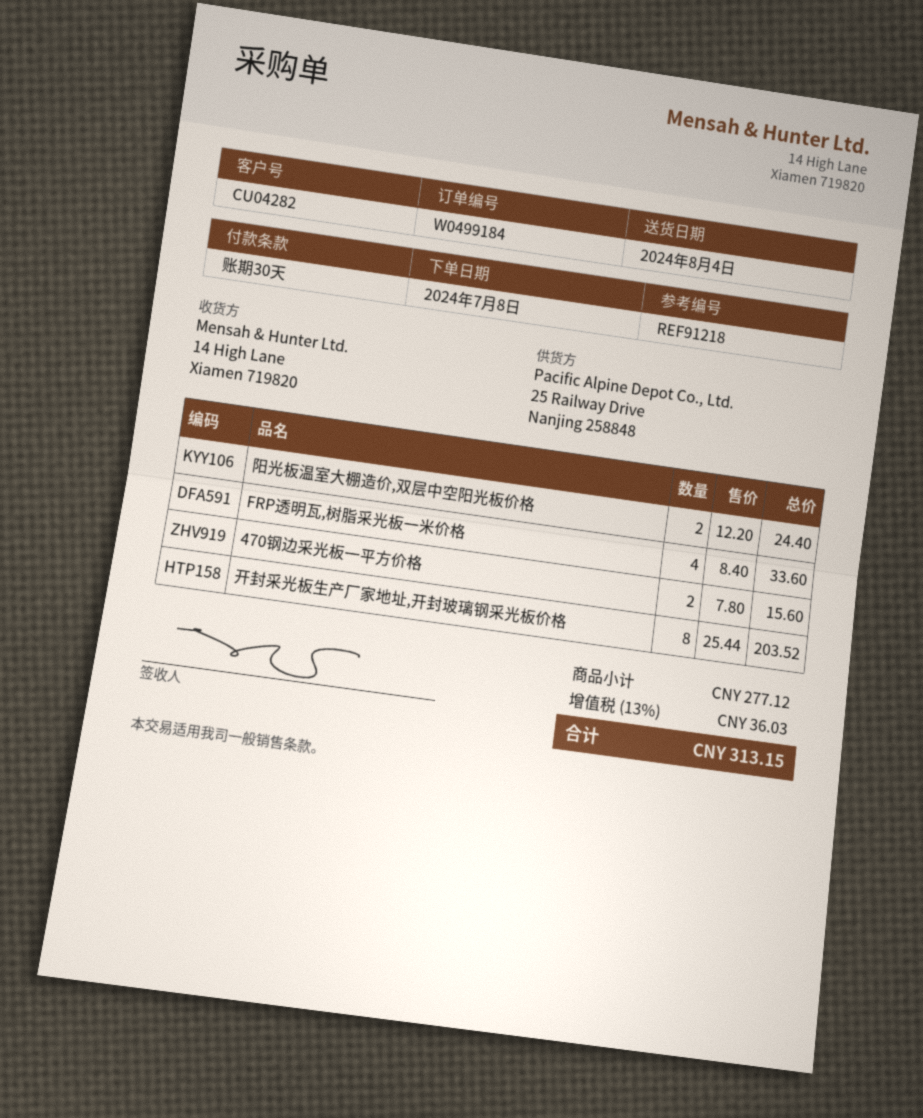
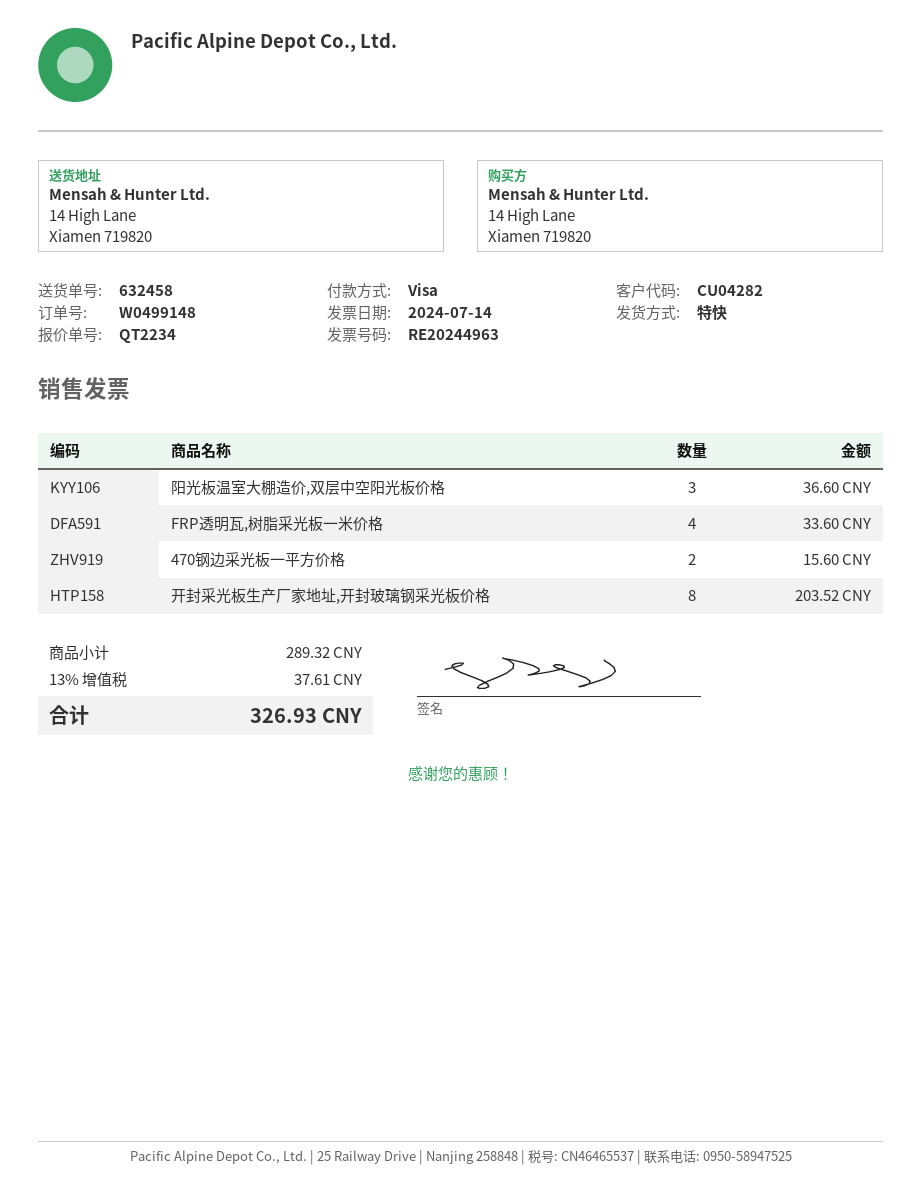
order number: W0499184 -> W0499148
阳光板温室大棚造价,双层中空阳光板价格: 2 for 24.40 -> 3 for 36.60
subtotal: 277.12 -> 289.32
tax: 13% = 36.03 -> 13% = 37.61
total: 313.15 -> 326.93

